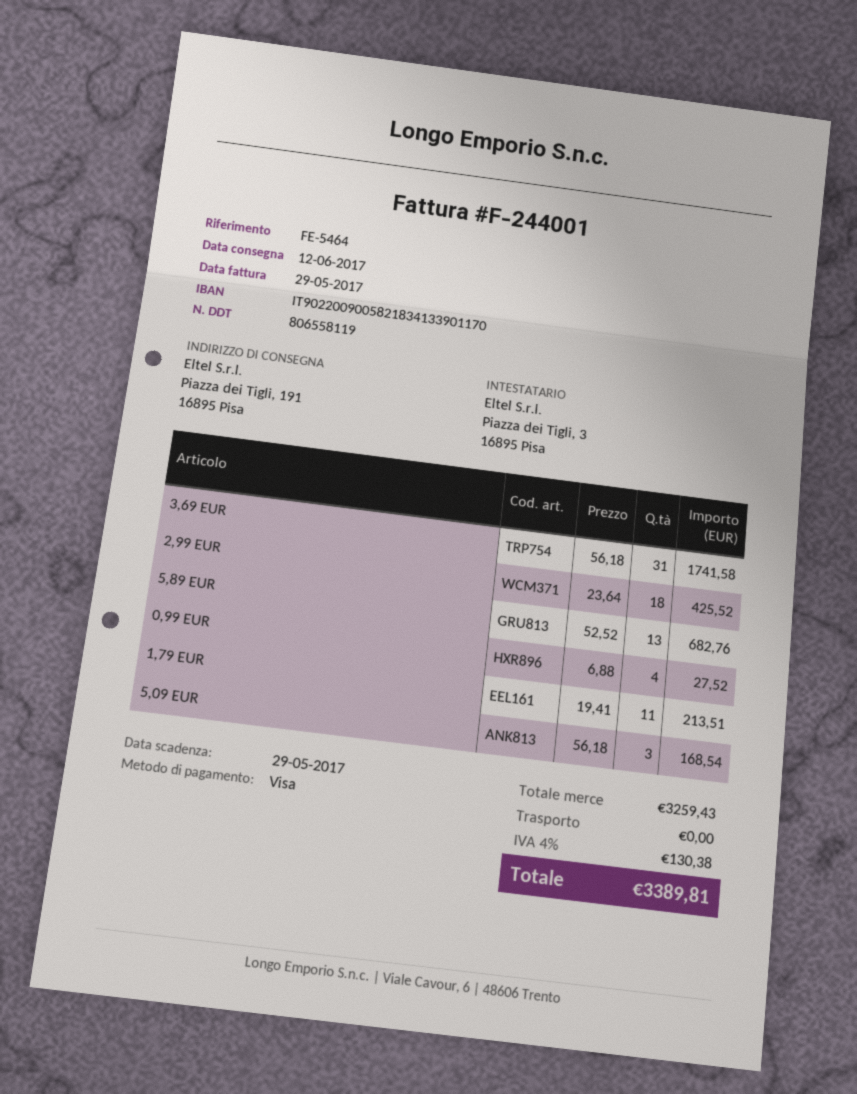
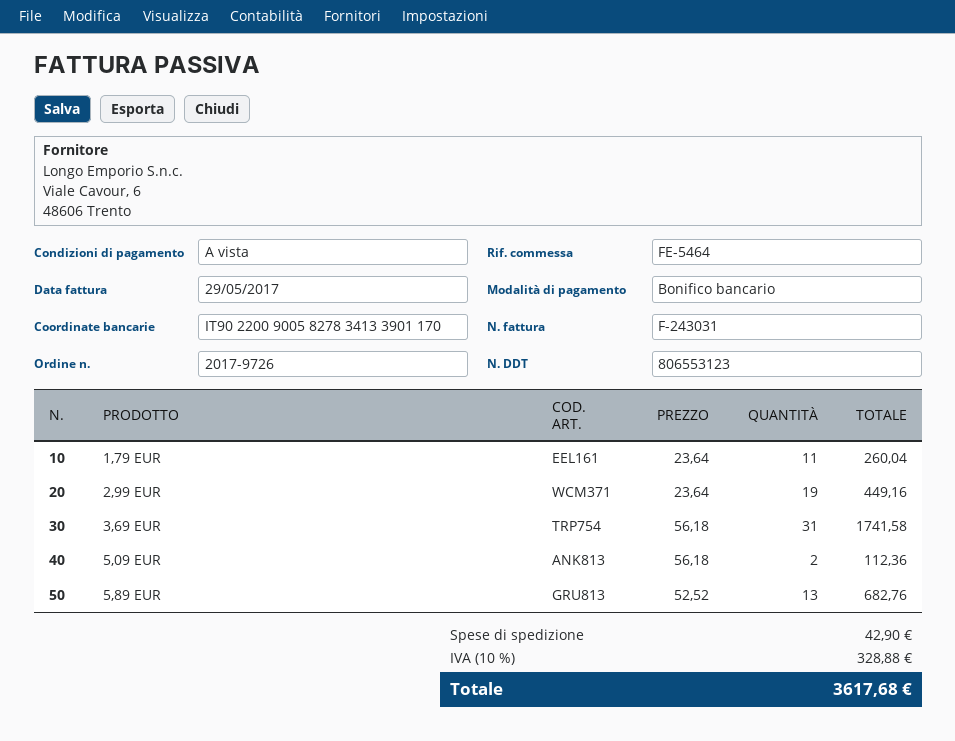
delivery note number: 806558119 -> 806553123
invoice number: F-244001 -> F-243031
payment method: Visa -> bank transfer
bank account: IT9022009005821834133901170 -> IT9022009005827834133901170
2,99 EUR: 18 x 23.64 = 425.52 -> 19 x 23.64 = 449.16
0,99 EUR: 4 x 6.88 = 27.52 -> none
1,79 EUR: 11 x 19.41 = 213.51 -> 11 x 23.64 = 260.04
5,09 EUR: 3 x 56.18 = 168.54 -> 2 x 56.18 = 112.36
shipping: 0.00 -> 42.90
tax: 4% = 130.38 -> 10% = 328.88
total: 3389.81 -> 3617.68

